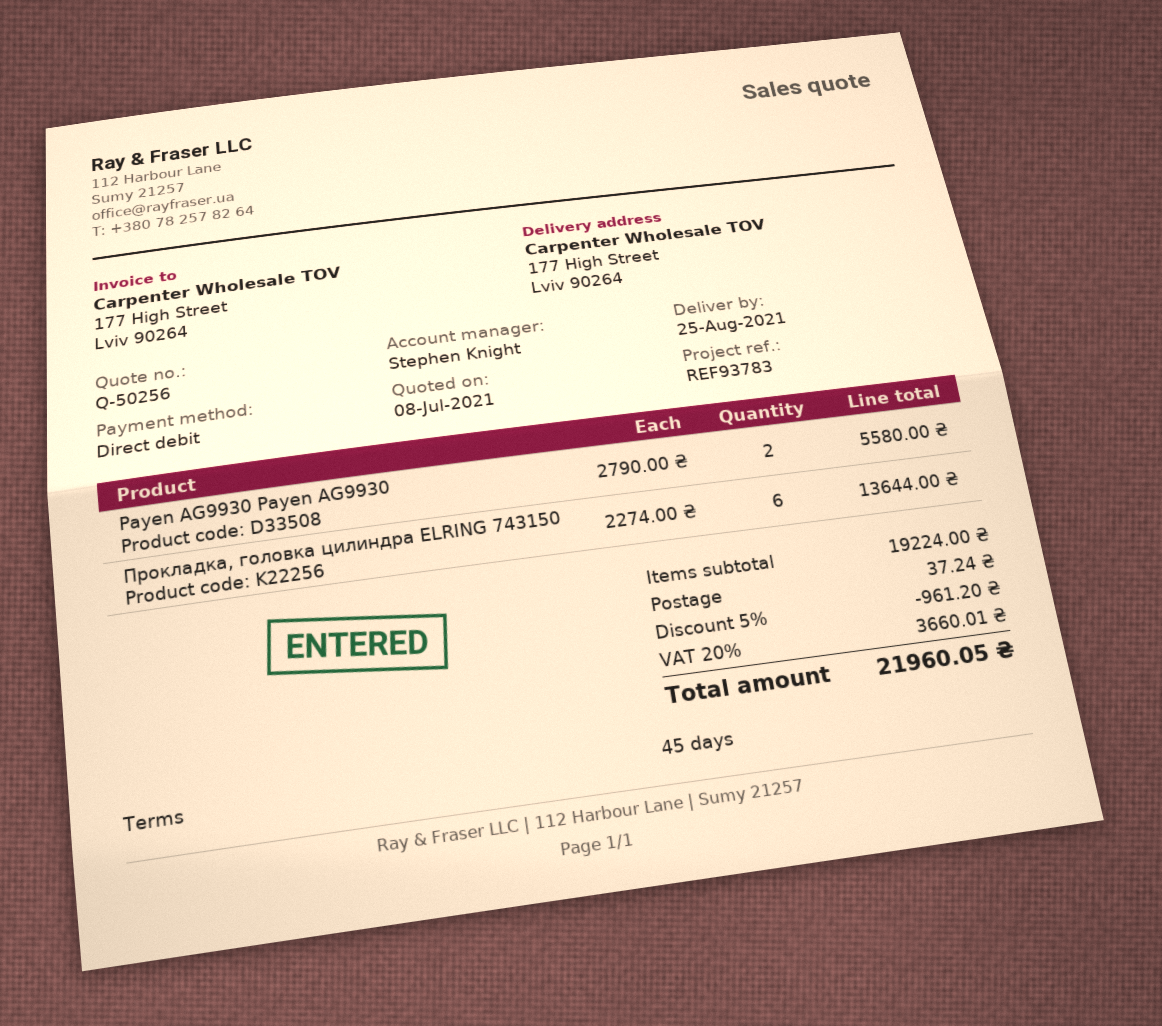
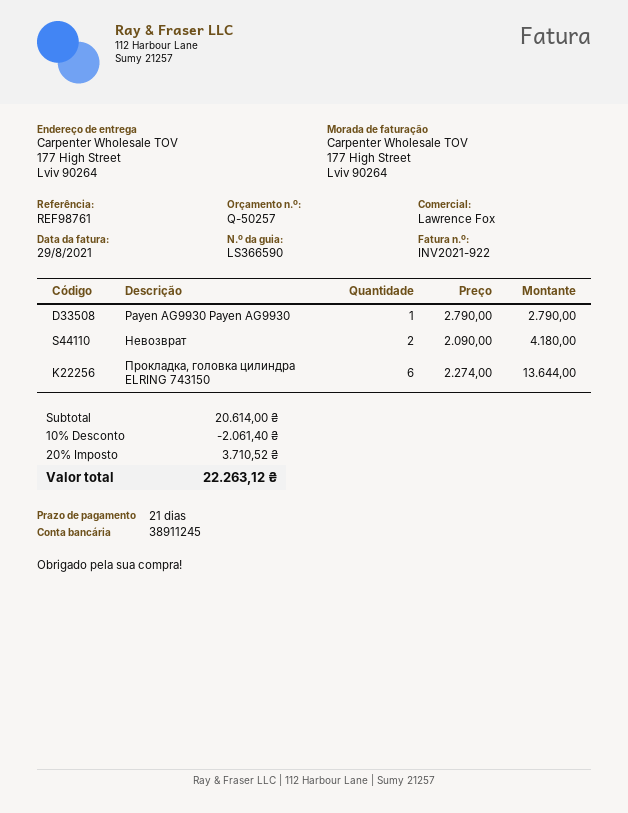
quote number: Q-50256 -> Q-50257
payment terms: 45 days -> 21 days
reference: REF93783 -> REF98761
sales rep: Stephen Knight -> Lawrence Fox
Payen AG9930 Payen AG9930: 2 x 2790.00 = 5580.00 -> 1 x 2790.00 = 2790.00
Невозврат: none -> 2 x 2090.00 = 4180.00
subtotal: 19224.00 -> 20614.00
discount: 5% = 961.20 -> 10% = 2061.40
shipping: 37.24 -> none
tax: 20% = 3660.01 -> 20% = 3710.52
total: 21960.05 -> 22263.12

